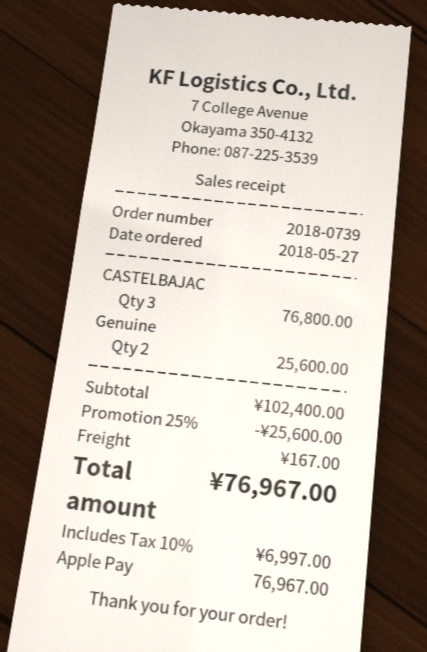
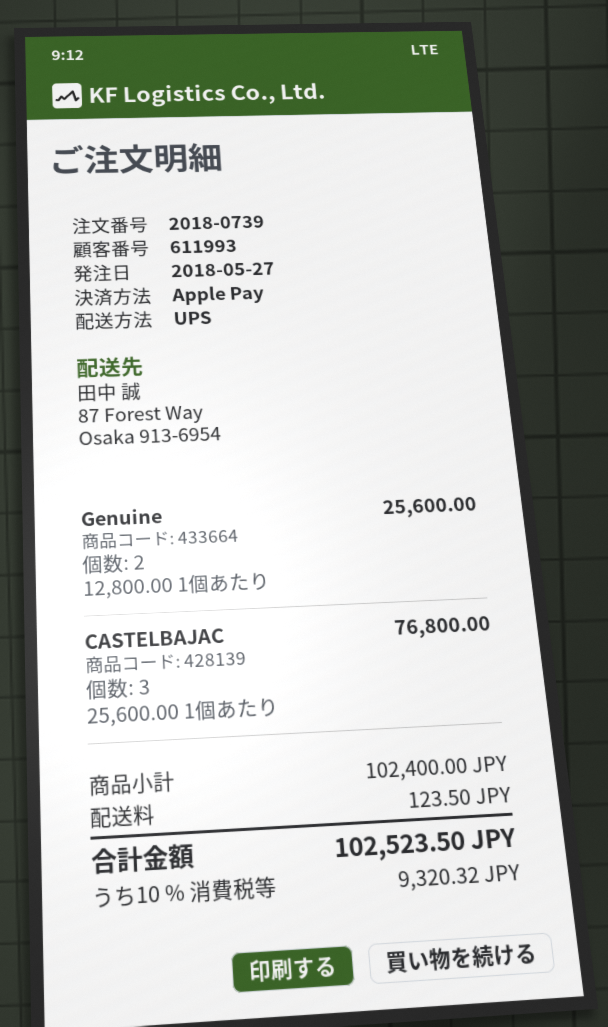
discount: 25% = 25600.00 -> none
shipping: 167.00 -> 123.50
tax: 10% = 6997.00 -> 10% = 9320.32
total: 76967.00 -> 102523.50

